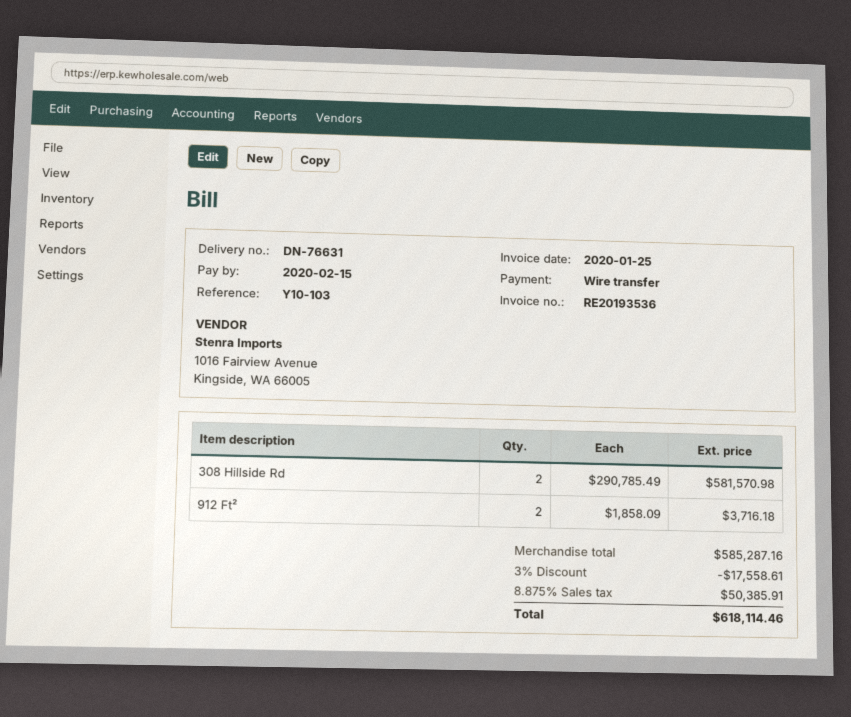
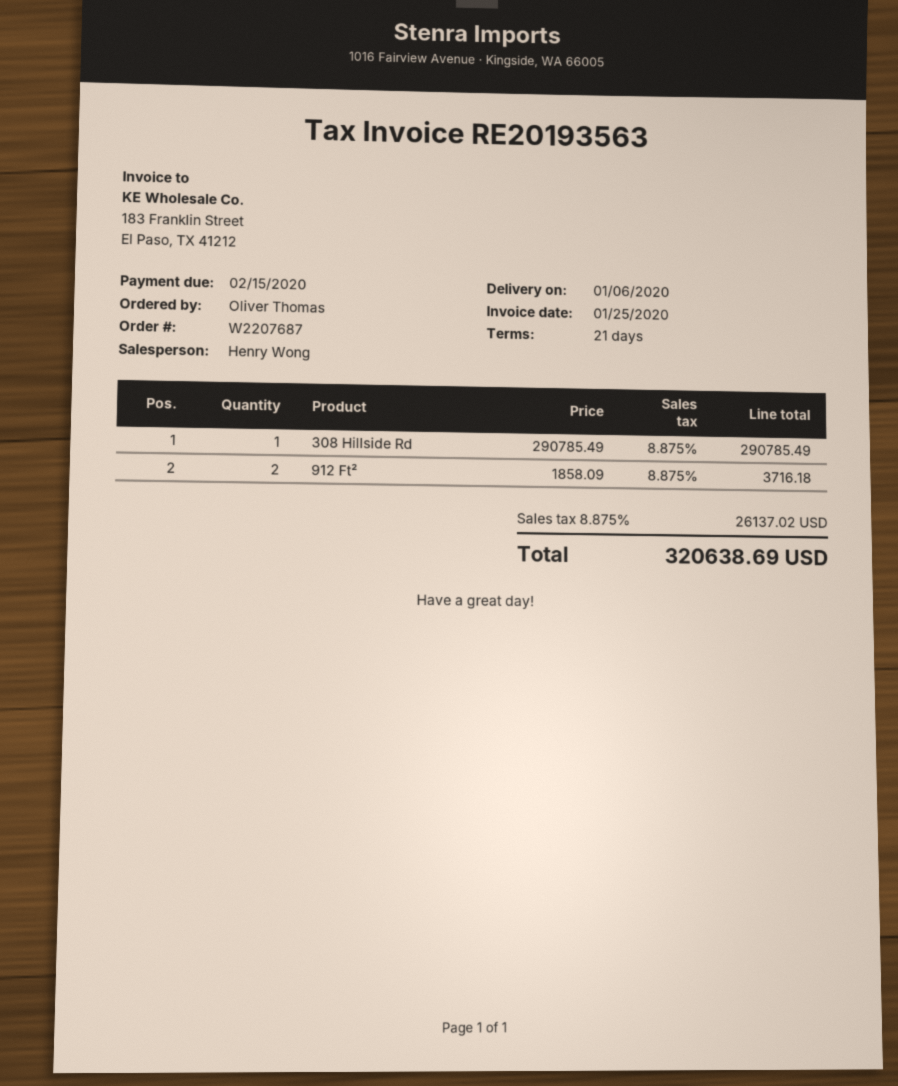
invoice number: RE20193536 -> RE20193563
308 Hillside Rd: 2 x 290785.49 = 581570.98 -> 1 x 290785.49 = 290785.49
discount: 3% = 17558.61 -> none
tax: 8.875% = 50385.91 -> 8.875% = 26137.02
total: 618114.46 -> 320638.69

